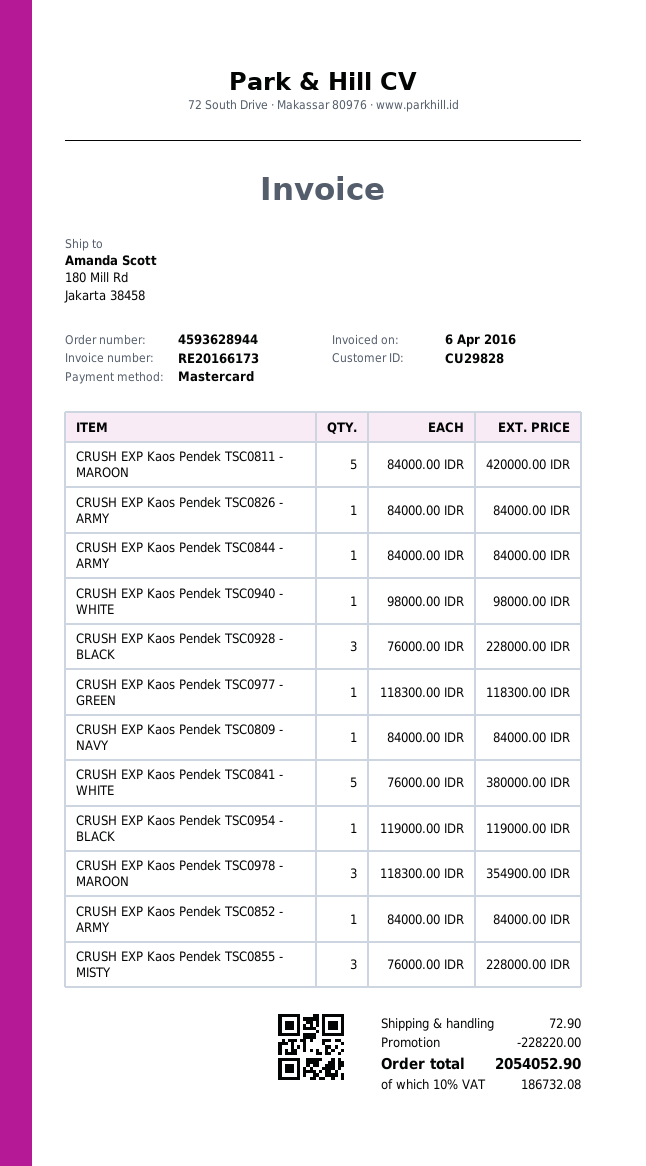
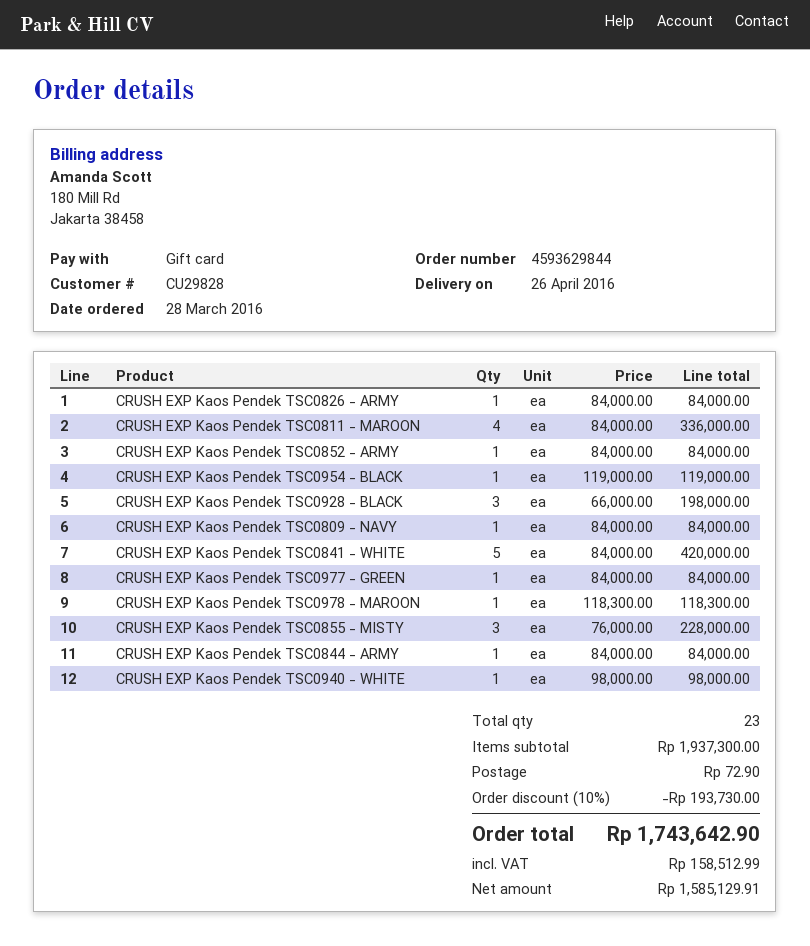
order number: 4593628944 -> 4593629844
payment method: Mastercard -> gift card
CRUSH EXP Kaos Pendek TSC0811 - MAROON: 5 x 84000.00 = 420000.00 -> 4 x 84000.00 = 336000.00
CRUSH EXP Kaos Pendek TSC0928 - BLACK: 3 x 76000.00 = 228000.00 -> 3 x 66000.00 = 198000.00
CRUSH EXP Kaos Pendek TSC0977 - GREEN: 1 x 118300.00 = 118300.00 -> 1 x 84000.00 = 84000.00
CRUSH EXP Kaos Pendek TSC0841 - WHITE: 5 x 76000.00 = 380000.00 -> 5 x 84000.00 = 420000.00
CRUSH EXP Kaos Pendek TSC0978 - MAROON: 3 x 118300.00 = 354900.00 -> 1 x 118300.00 = 118300.00
discount: 228220.00 -> 193730.00
tax: 186732.08 -> 158512.99
total: 2054052.90 -> 1743642.90

